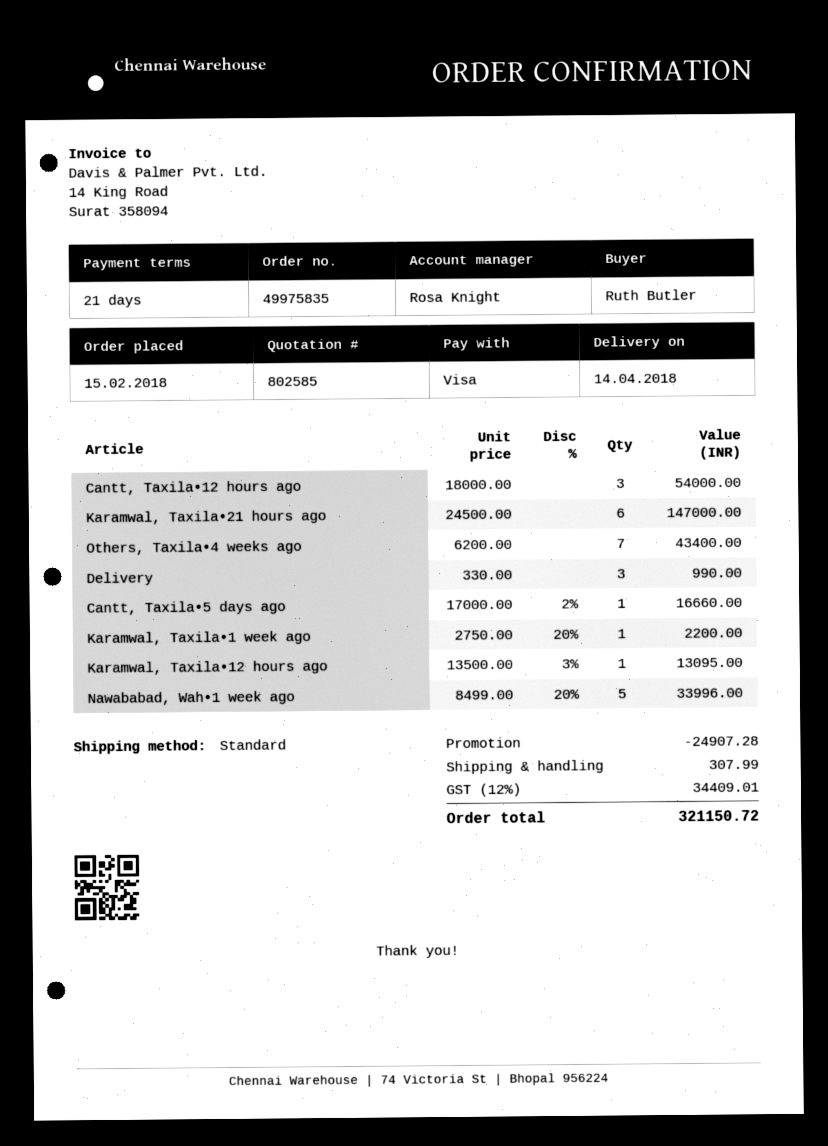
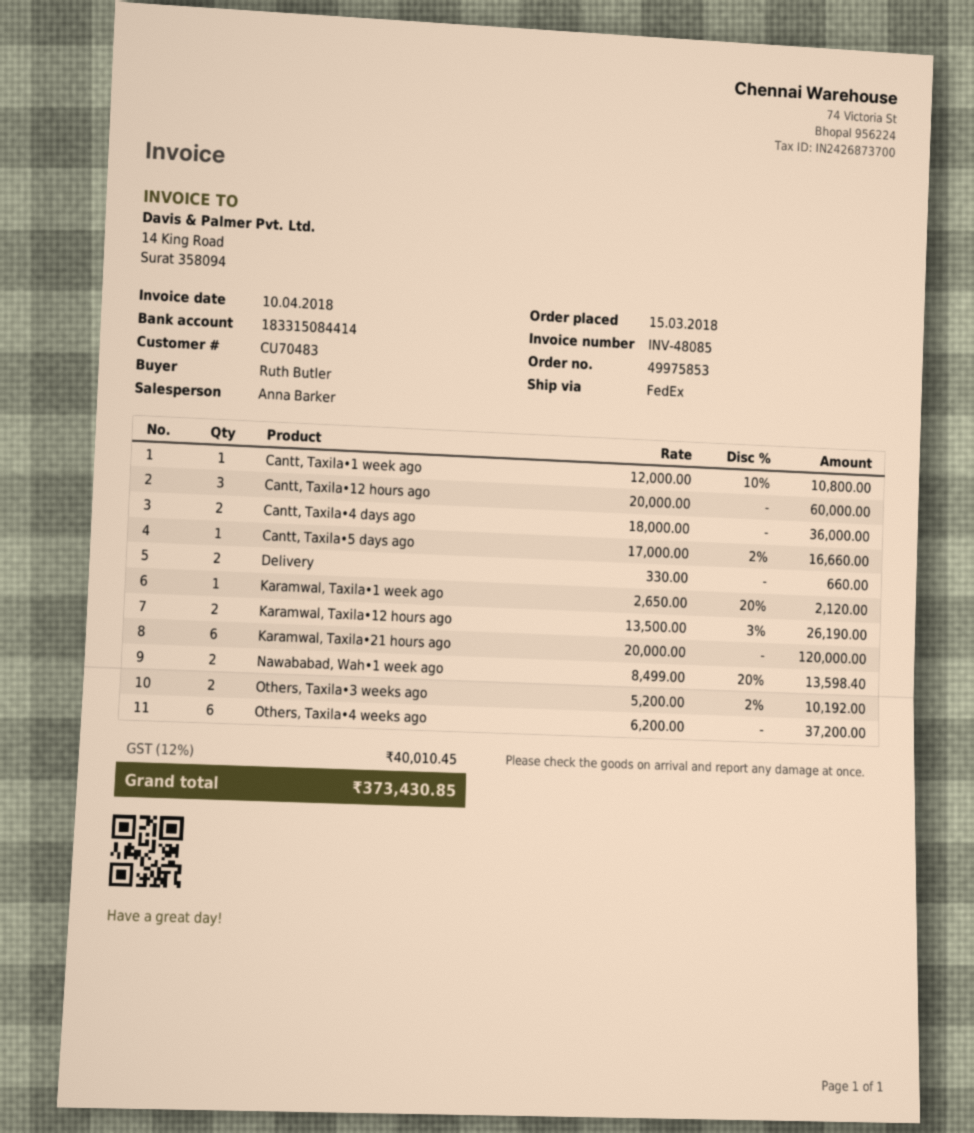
order number: 49975835 -> 49975853
order date: 2018-02-15 -> 2018-03-15
sales rep: Rosa Knight -> Anna Barker
shipping method: standard -> FedEx
Cantt, Taxila•12 hours ago: 3 x 18000.00 = 54000.00 -> 3 x 20000.00 = 60000.00
Karamwal, Taxila•21 hours ago: 6 x 24500.00 = 147000.00 -> 6 x 20000.00 = 120000.00
Others, Taxila•4 weeks ago: 7 x 6200.00 = 43400.00 -> 6 x 6200.00 = 37200.00
Delivery: 3 x 330.00 = 990.00 -> 2 x 330.00 = 660.00
Karamwal, Taxila•1 week ago: 1 x 2750.00 - 20% = 2200.00 -> 1 x 2650.00 - 20% = 2120.00
Karamwal, Taxila•12 hours ago: 1 x 13500.00 - 3% = 13095.00 -> 2 x 13500.00 - 3% = 26190.00
Nawababad, Wah•1 week ago: 5 x 8499.00 - 20% = 33996.00 -> 2 x 8499.00 - 20% = 13598.40
Cantt, Taxila•1 week ago: none -> 1 x 12000.00 - 10% = 10800.00
Cantt, Taxila•4 days ago: none -> 2 x 18000.00 = 36000.00
Others, Taxila•3 weeks ago: none -> 2 x 5200.00 - 2% = 10192.00
discount: 24907.28 -> none
shipping: 307.99 -> none
tax: 12% = 34409.01 -> 12% = 40010.45
total: 321150.72 -> 373430.85

